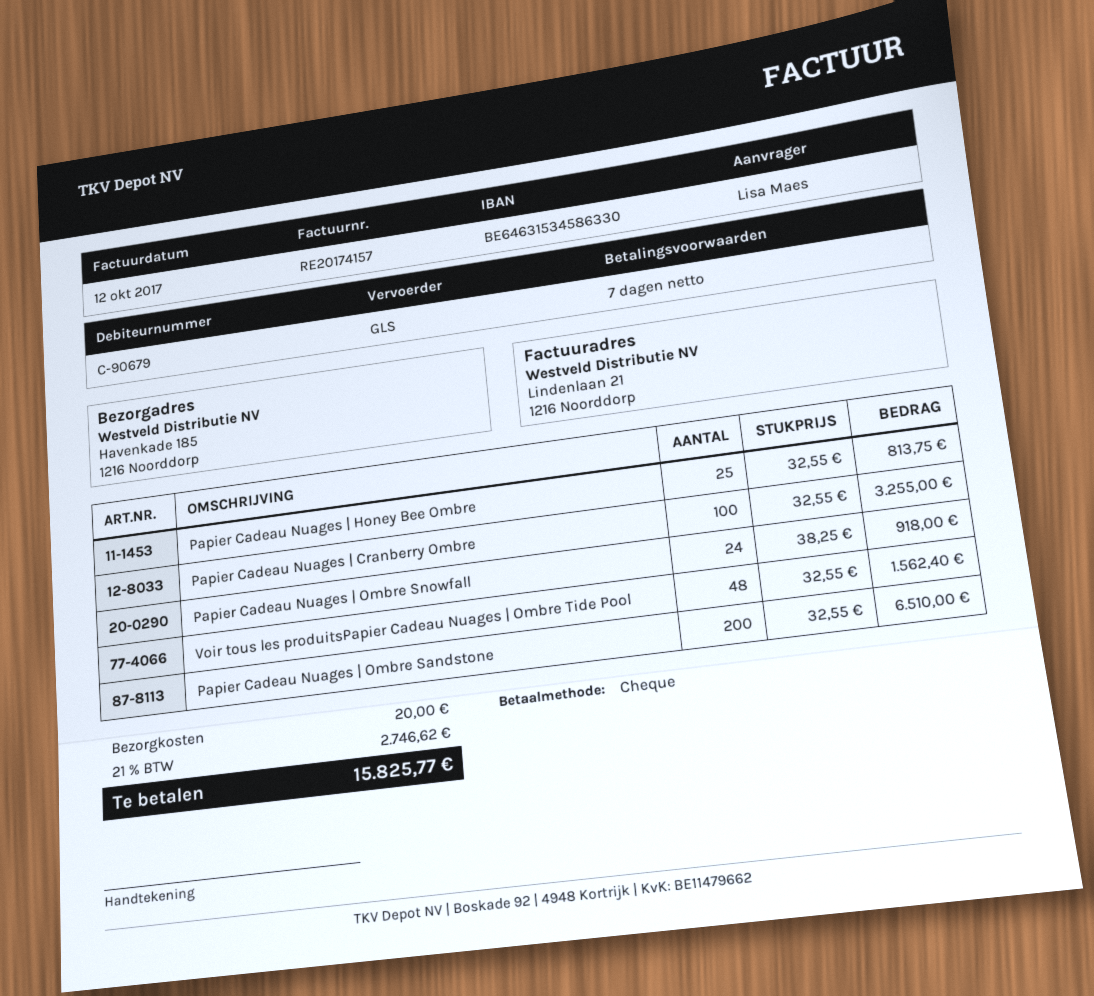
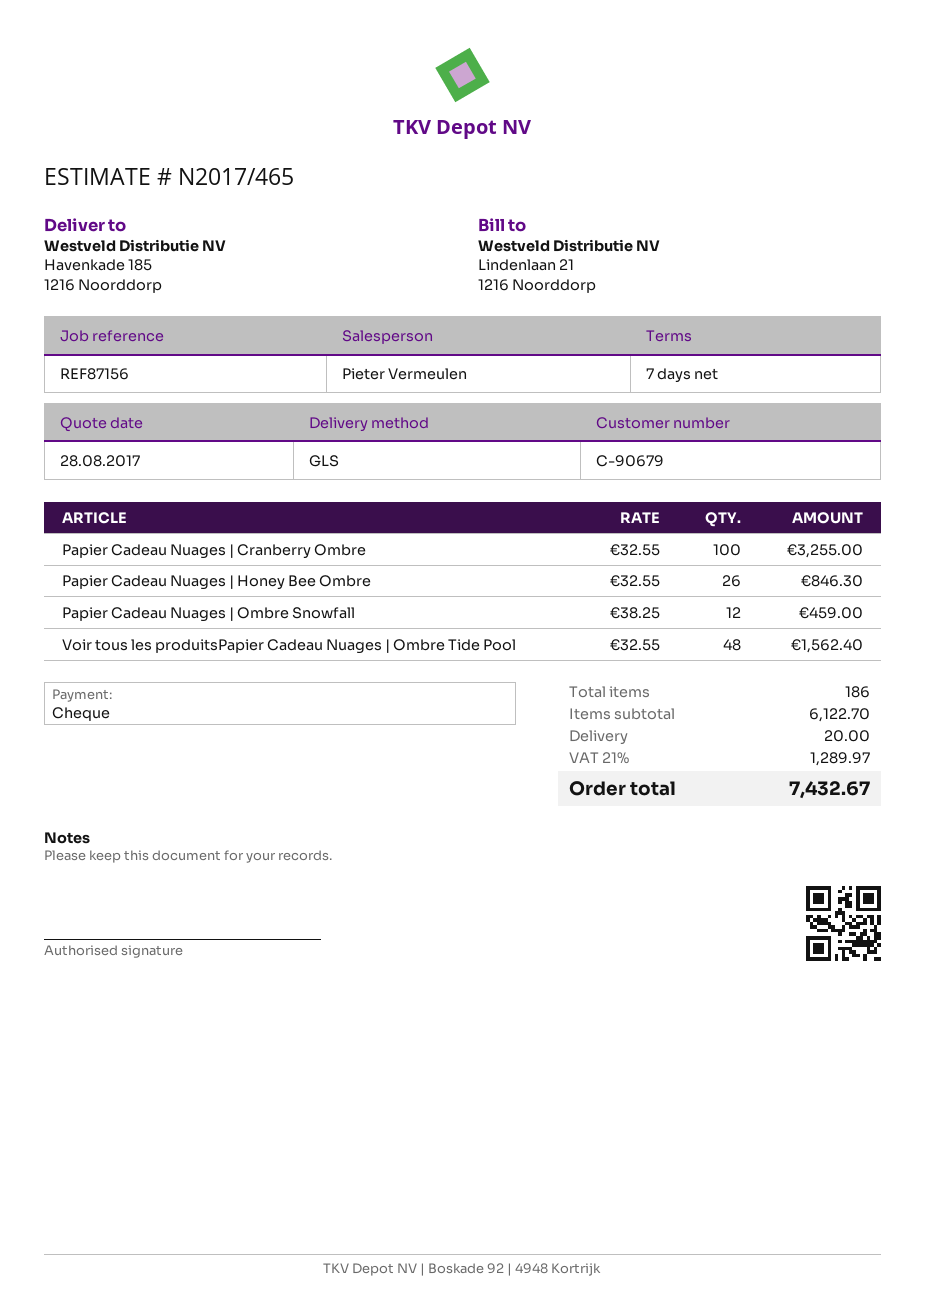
Papier Cadeau Nuages | Honey Bee Ombre: 25 x 32.55 = 813.75 -> 26 x 32.55 = 846.30
Papier Cadeau Nuages | Ombre Snowfall: 24 x 38.25 = 918.00 -> 12 x 38.25 = 459.00
Papier Cadeau Nuages | Ombre Sandstone: 200 x 32.55 = 6510.00 -> none
tax: 21% = 2746.62 -> 21% = 1289.97
total: 15825.77 -> 7432.67

